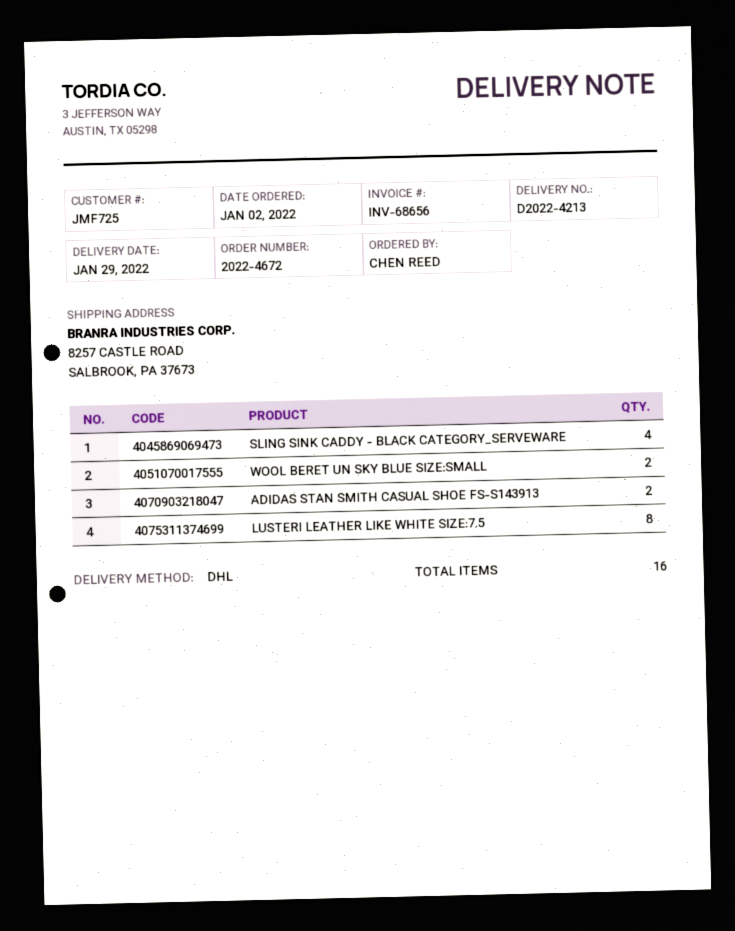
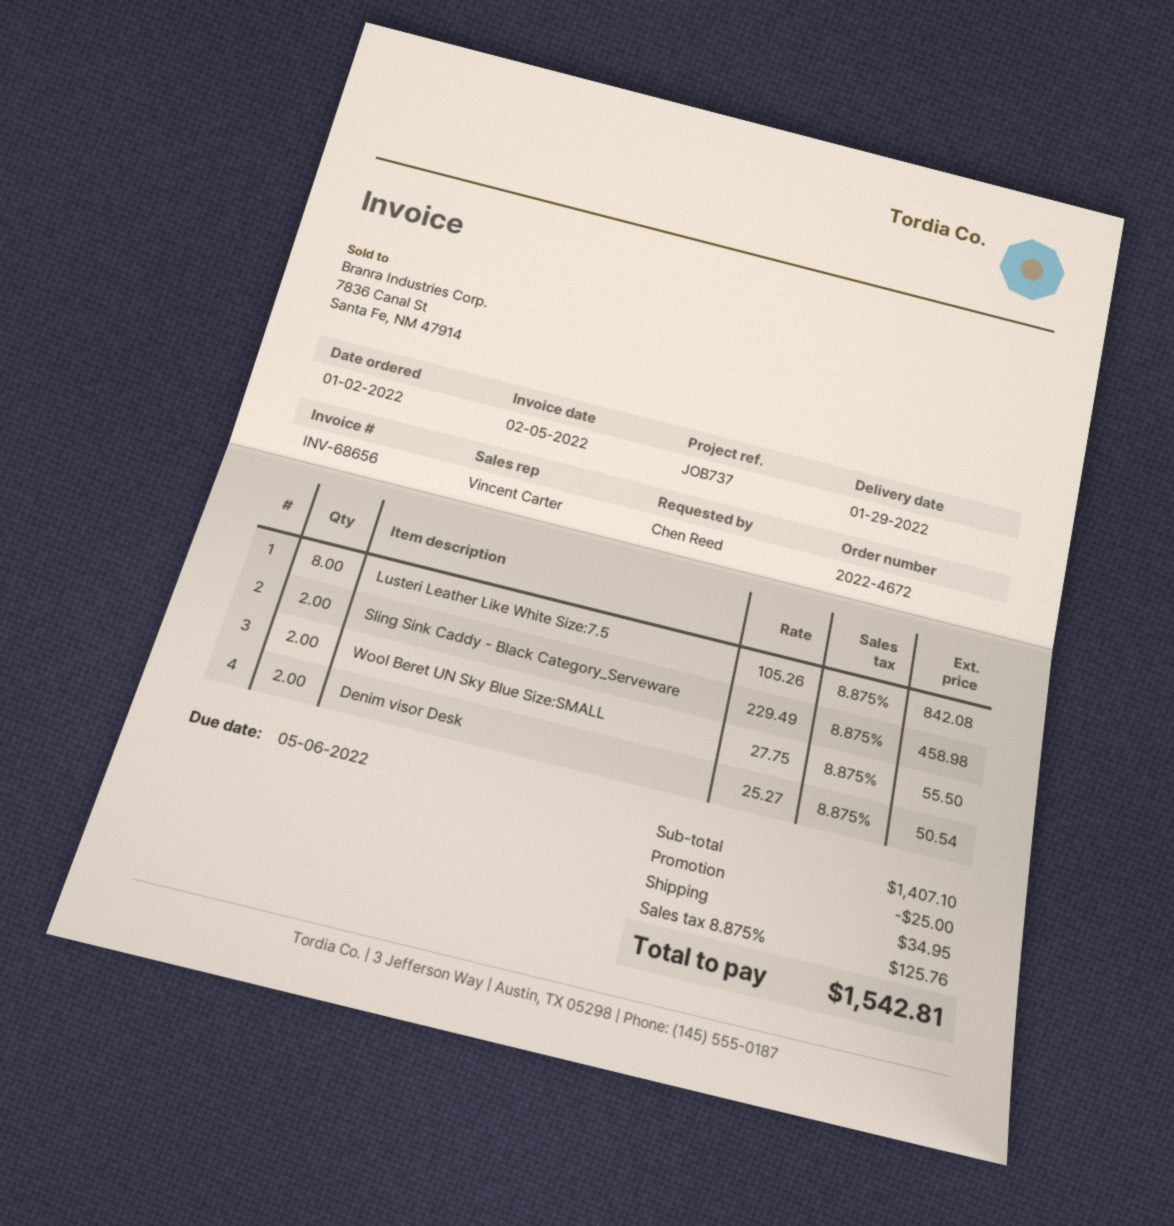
SLING SINK CADDY - BLACK CATEGORY_SERVEWARE: 4 -> 2
ADIDAS STAN SMITH CASUAL SHOE FS-S143913: 2 -> none
Denim visor Desk: none -> 2

